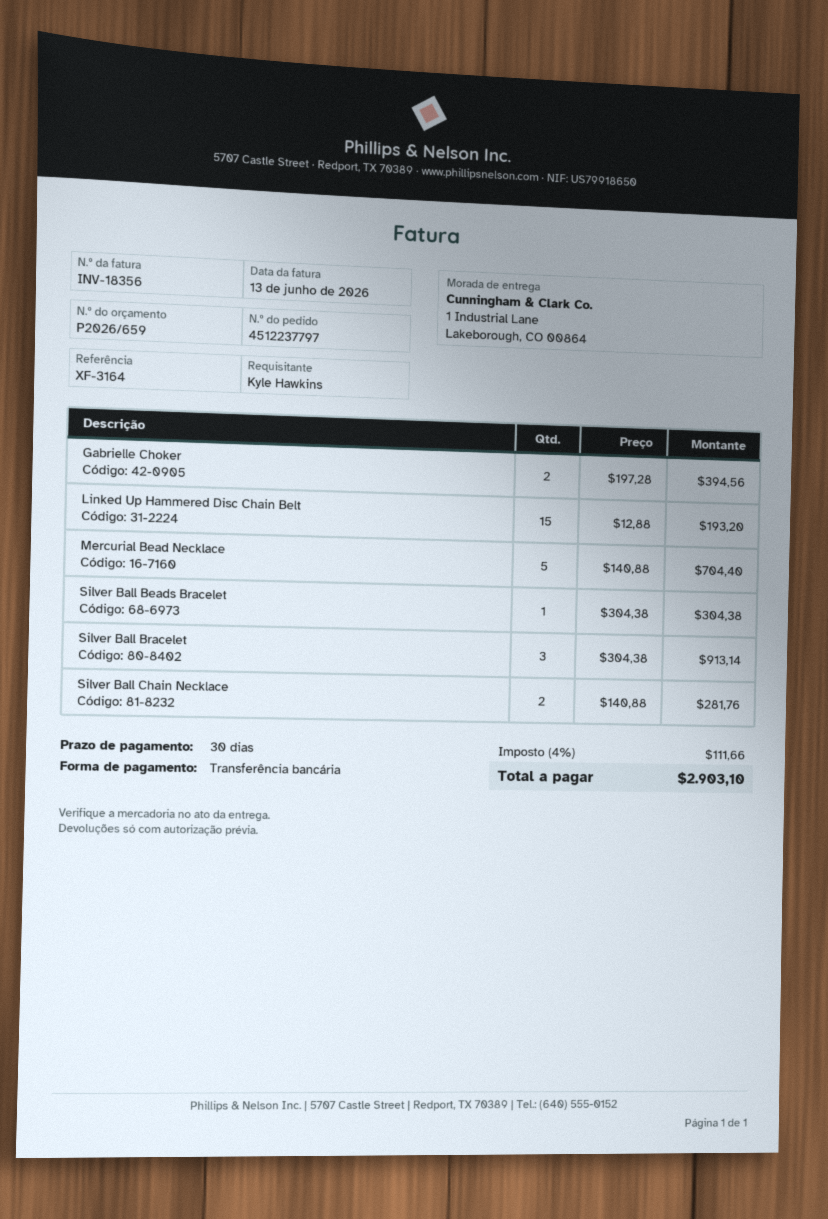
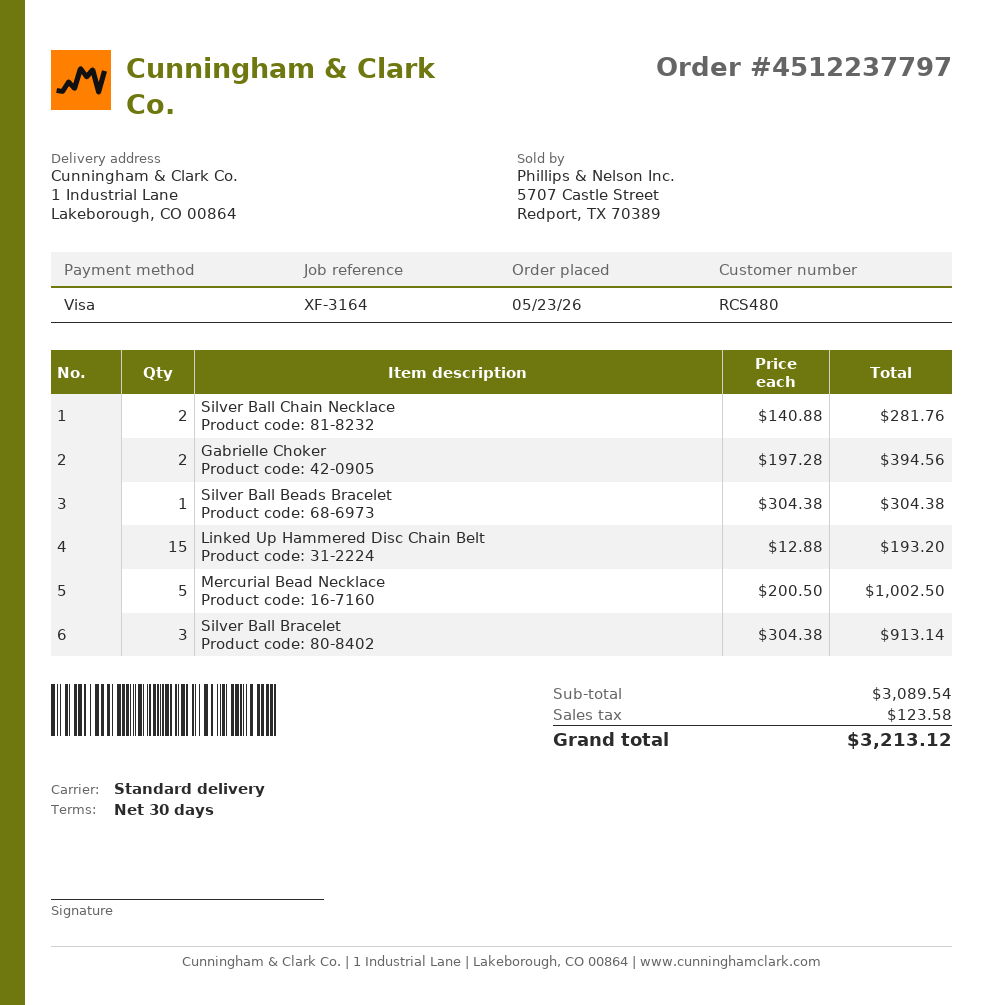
payment method: bank transfer -> Visa
Mercurial Bead Necklace: 5 x 140.88 = 704.40 -> 5 x 200.50 = 1002.50
tax: 111.66 -> 123.58
total: 2903.10 -> 3213.12

